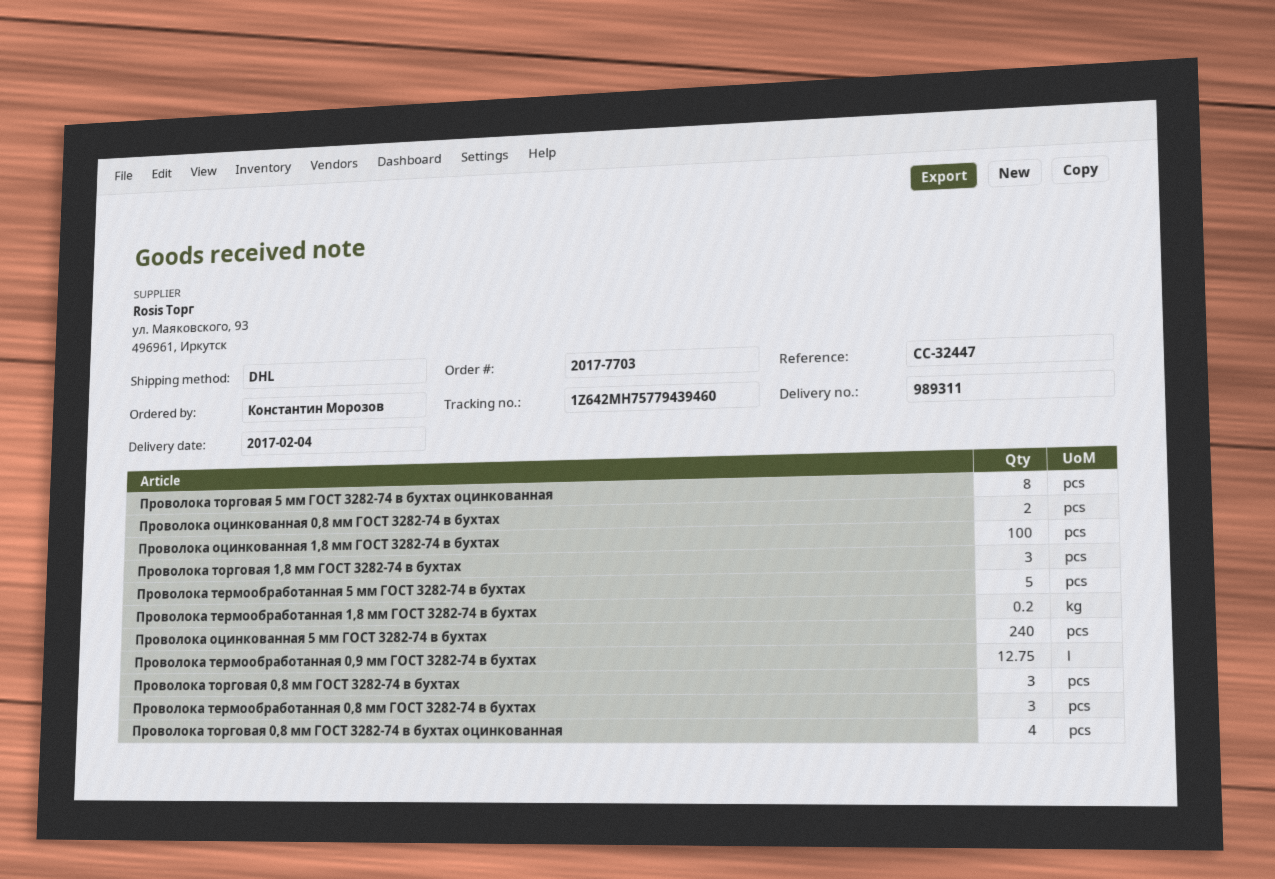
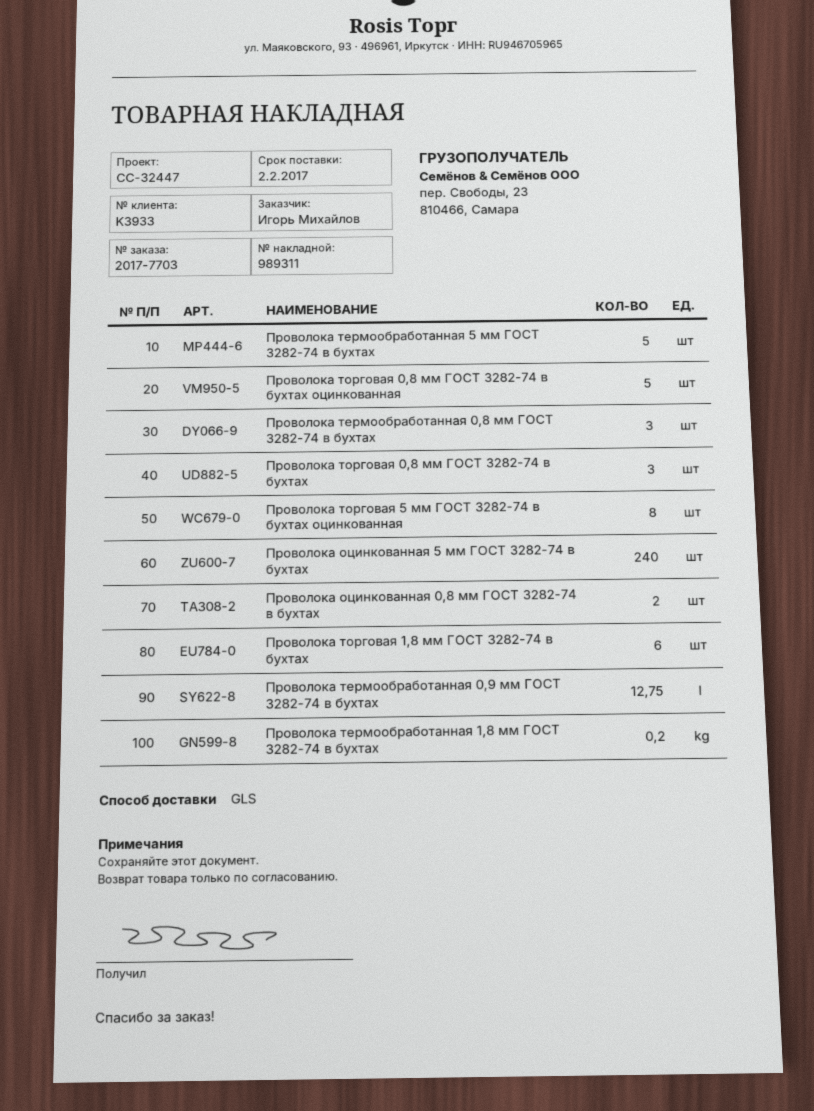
delivery date: 2017-02-04 -> 2017-02-02
ordered by: Константин Морозов -> Игорь Михайлов
shipping method: DHL -> GLS
Проволока оцинкованная 1,8 мм ГОСТ 3282-74 в бухтах: 100 -> none
Проволока торговая 1,8 мм ГОСТ 3282-74 в бухтах: 3 -> 6
Проволока торговая 0,8 мм ГОСТ 3282-74 в бухтах оцинкованная: 4 -> 5

